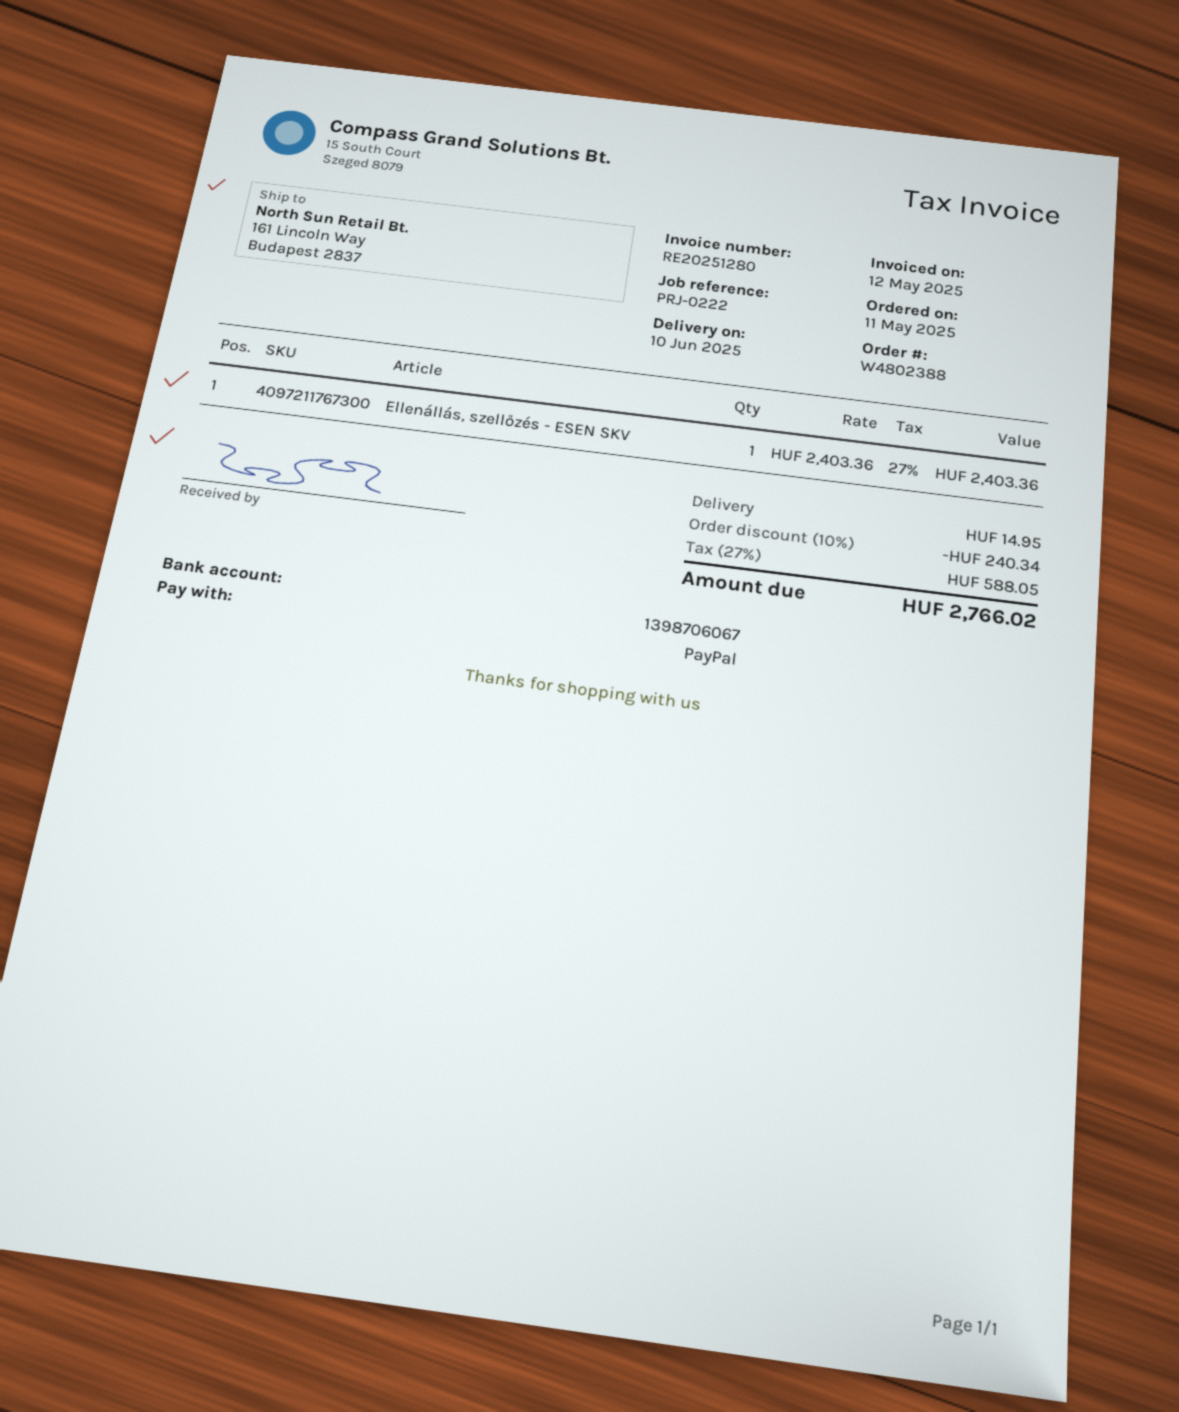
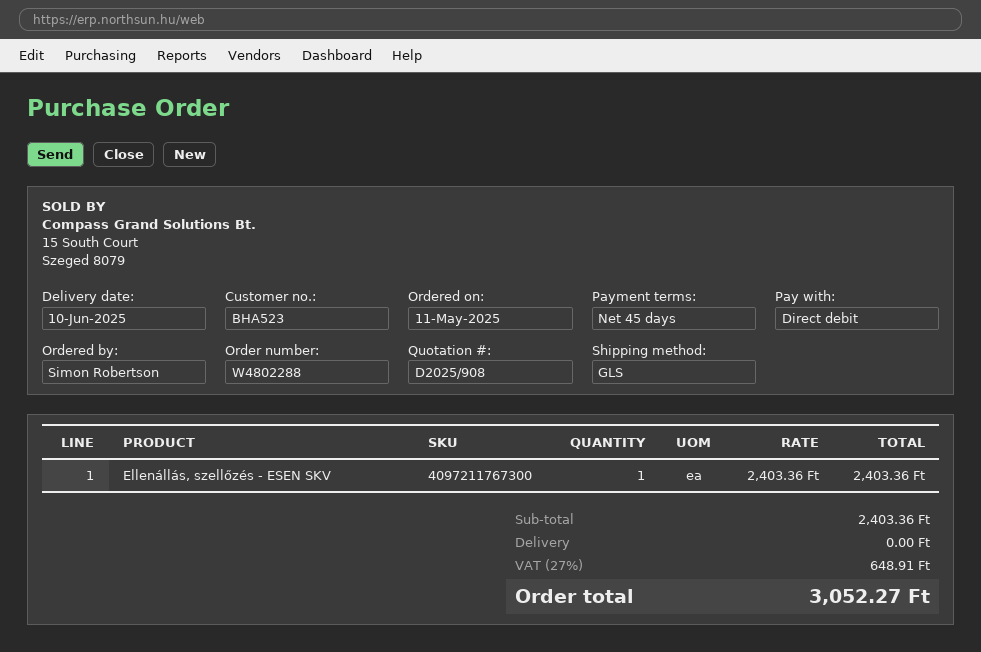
order number: W4802388 -> W4802288
payment method: PayPal -> direct debit
discount: 10% = 240.34 -> none
shipping: 14.95 -> 0.00
tax: 27% = 588.05 -> 27% = 648.91
total: 2766.02 -> 3052.27

